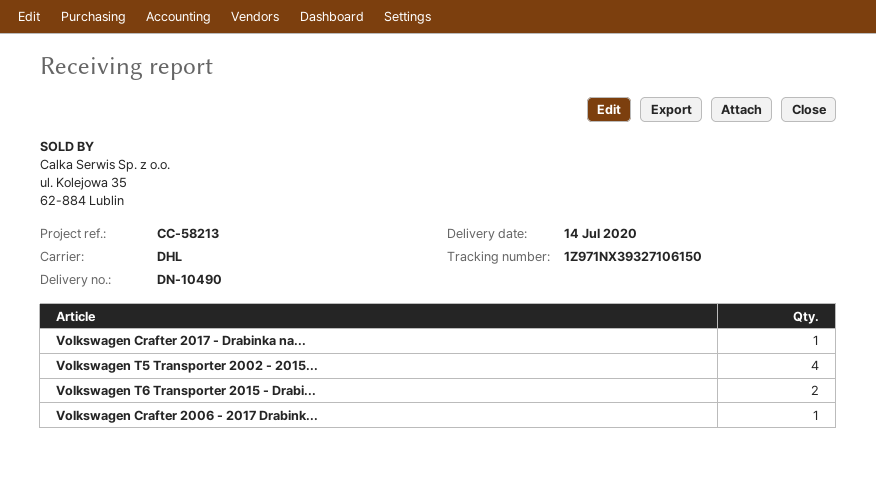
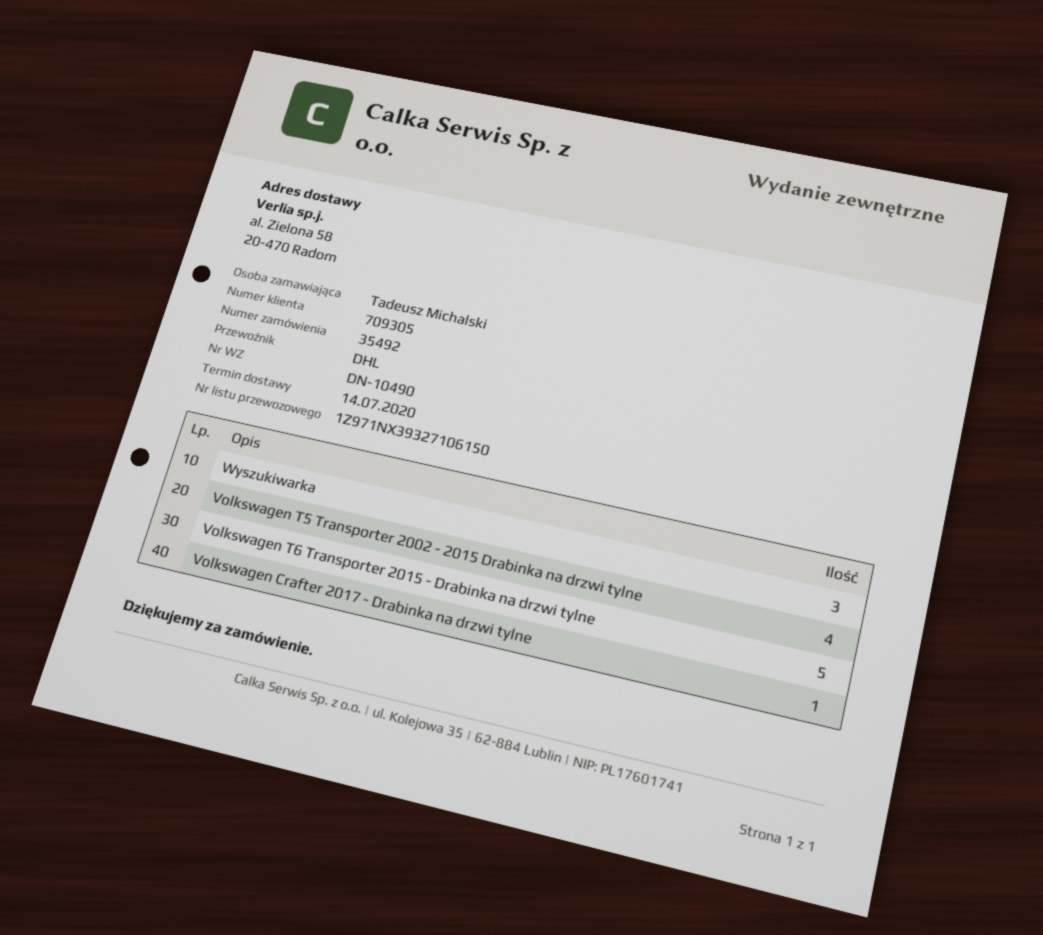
Volkswagen T6 Transporter 2015 - Drabi...: 2 -> 5
Volkswagen Crafter 2006 - 2017 Drabink...: 1 -> none
Wyszukiwarka: none -> 3

